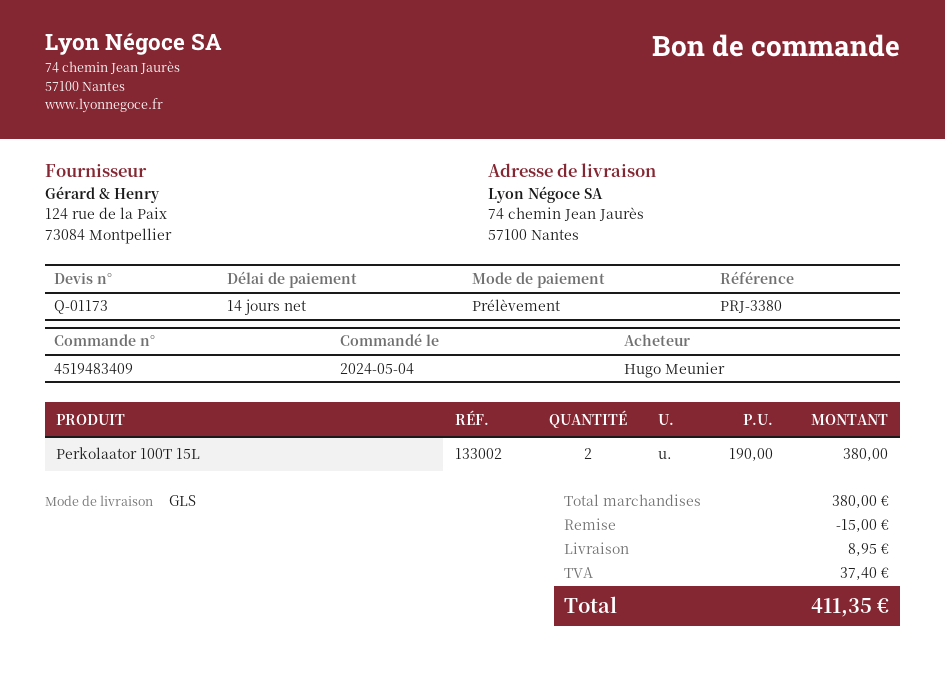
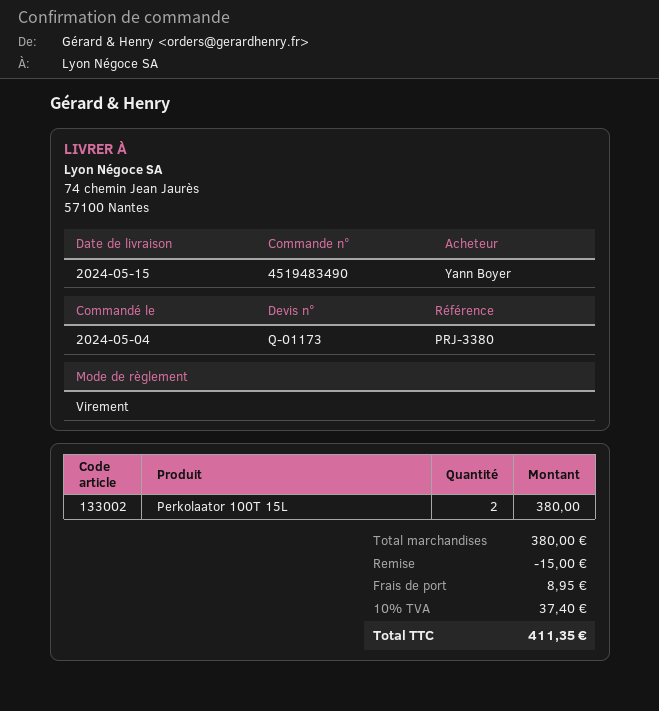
order number: 4519483409 -> 4519483490
ordered by: Hugo Meunier -> Yann Boyer
payment method: direct debit -> bank transfer

